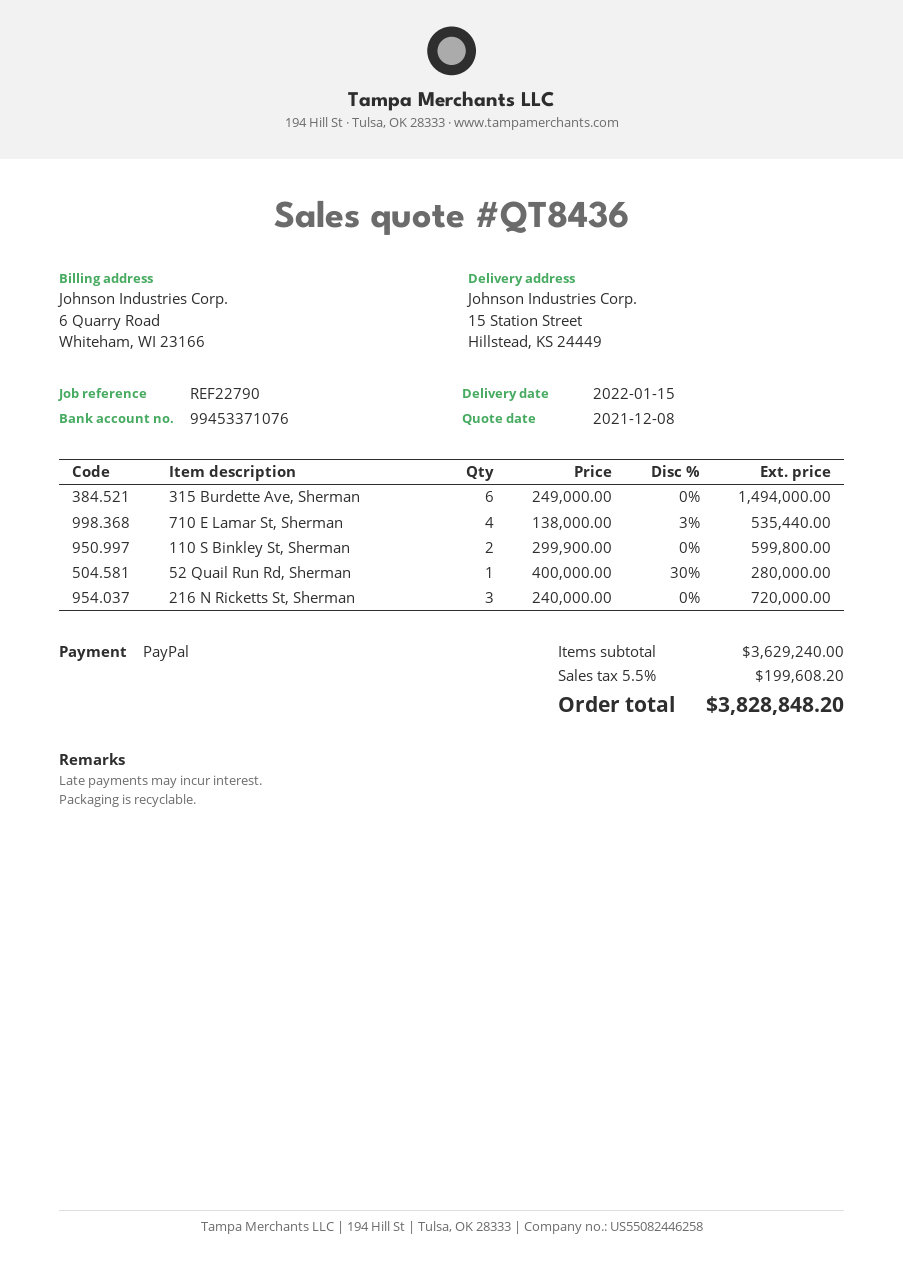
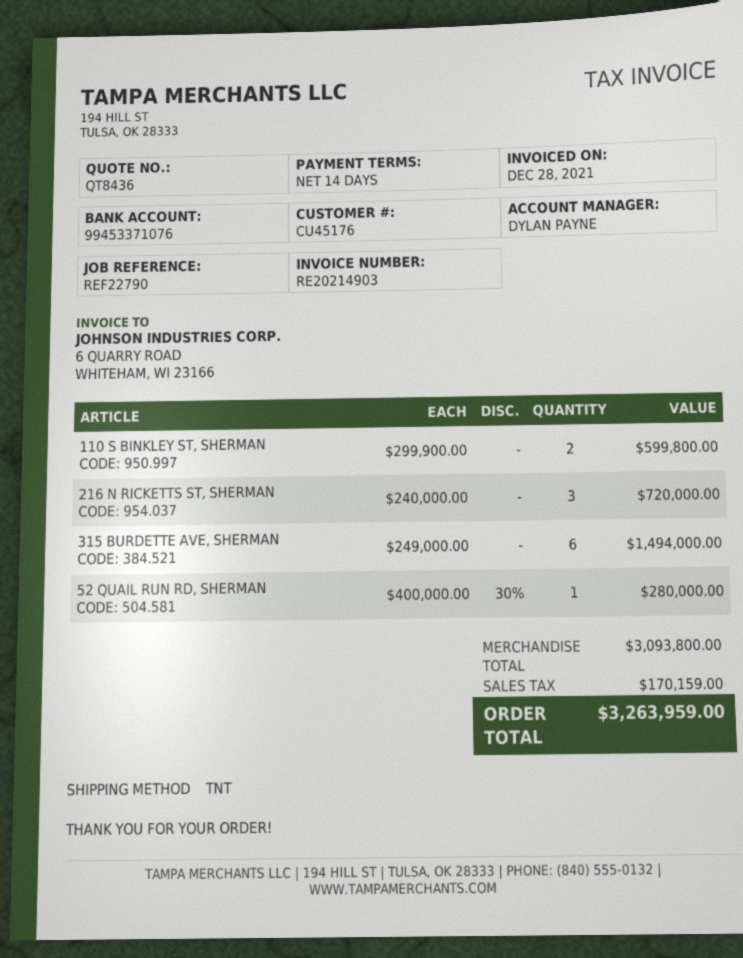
710 E Lamar St, Sherman: 4 x 138000.00 - 3% = 535440.00 -> none
subtotal: 3629240.00 -> 3093800.00
tax: 199608.20 -> 170159.00
total: 3828848.20 -> 3263959.00

